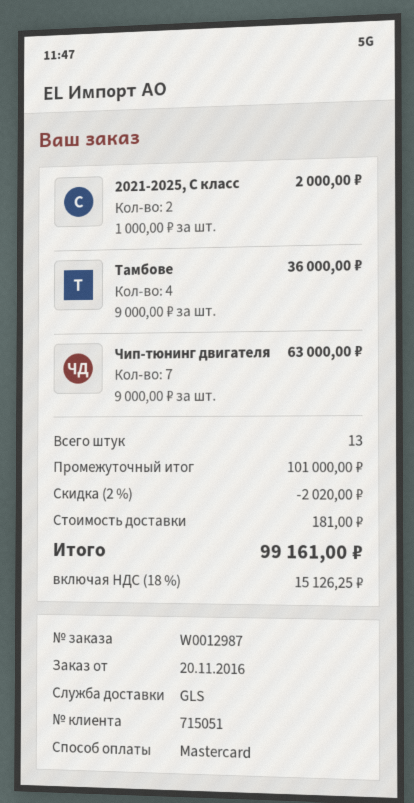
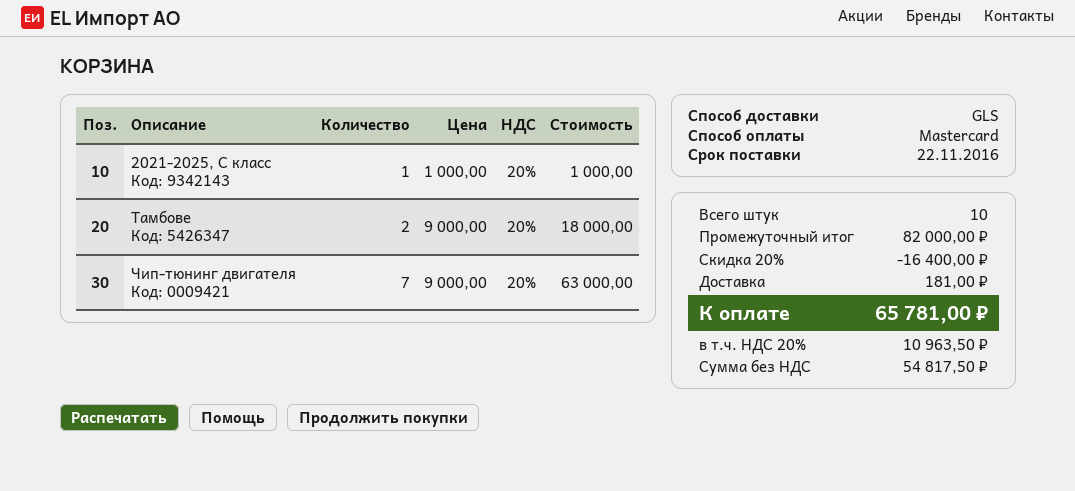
2021-2025, C класс: 2 x 1000.00 = 2000.00 -> 1 x 1000.00 = 1000.00
Тамбове: 4 x 9000.00 = 36000.00 -> 2 x 9000.00 = 18000.00
total quantity: 13 -> 10
subtotal: 101000.00 -> 82000.00
discount: 2% = 2020.00 -> 20% = 16400.00
tax: 18% = 15126.25 -> 20% = 10963.50
total: 99161.00 -> 65781.00

